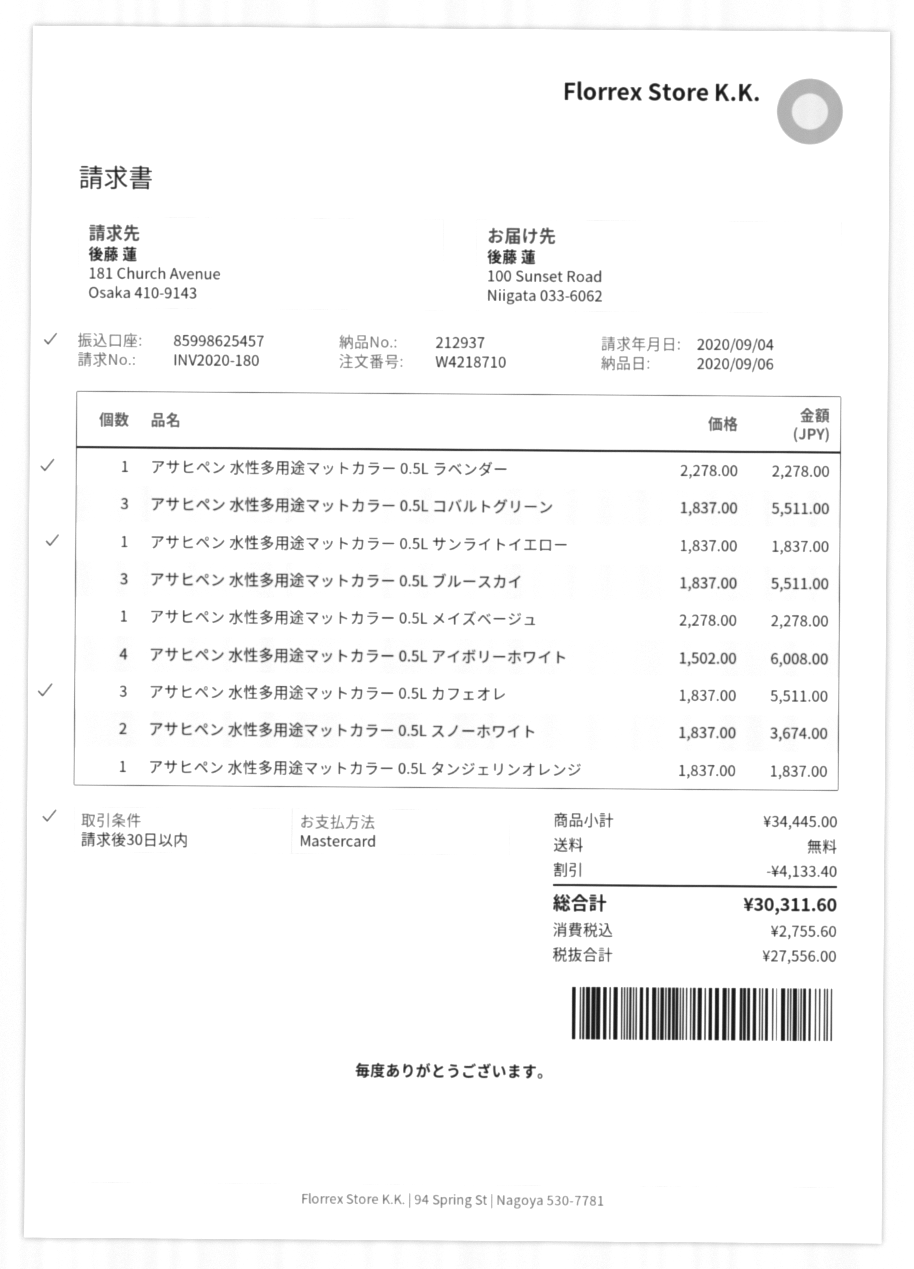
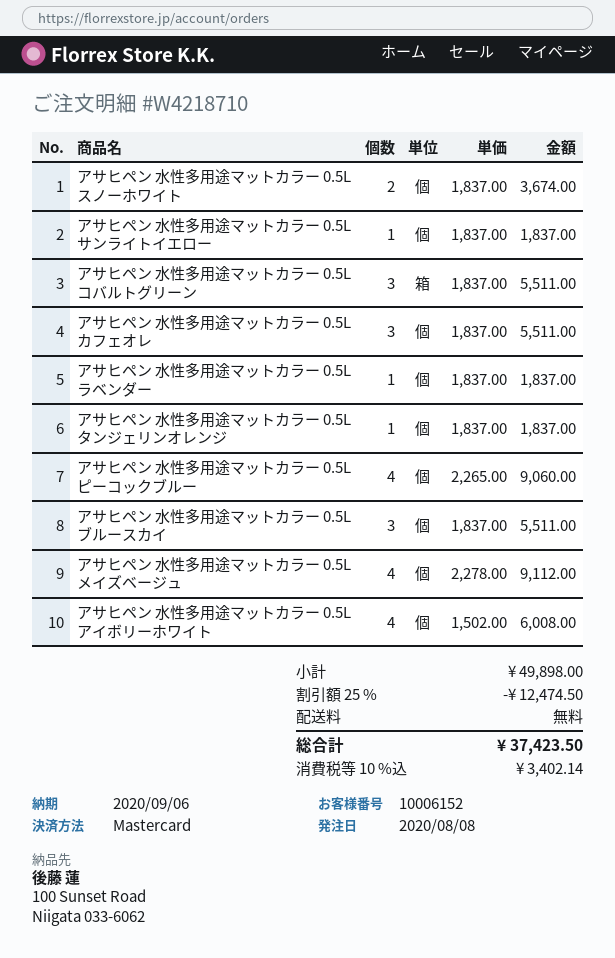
アサヒペン 水性多用途マットカラー 0.5L ラベンダー: 1 x 2278.00 = 2278.00 -> 1 x 1837.00 = 1837.00
アサヒペン 水性多用途マットカラー 0.5L メイズベージュ: 1 x 2278.00 = 2278.00 -> 4 x 2278.00 = 9112.00
アサヒペン 水性多用途マットカラー 0.5L ピーコックブルー: none -> 4 x 2265.00 = 9060.00
subtotal: 34445.00 -> 49898.00
discount: 4133.40 -> 12474.50
tax: 2755.60 -> 3402.14
total: 30311.60 -> 37423.50

